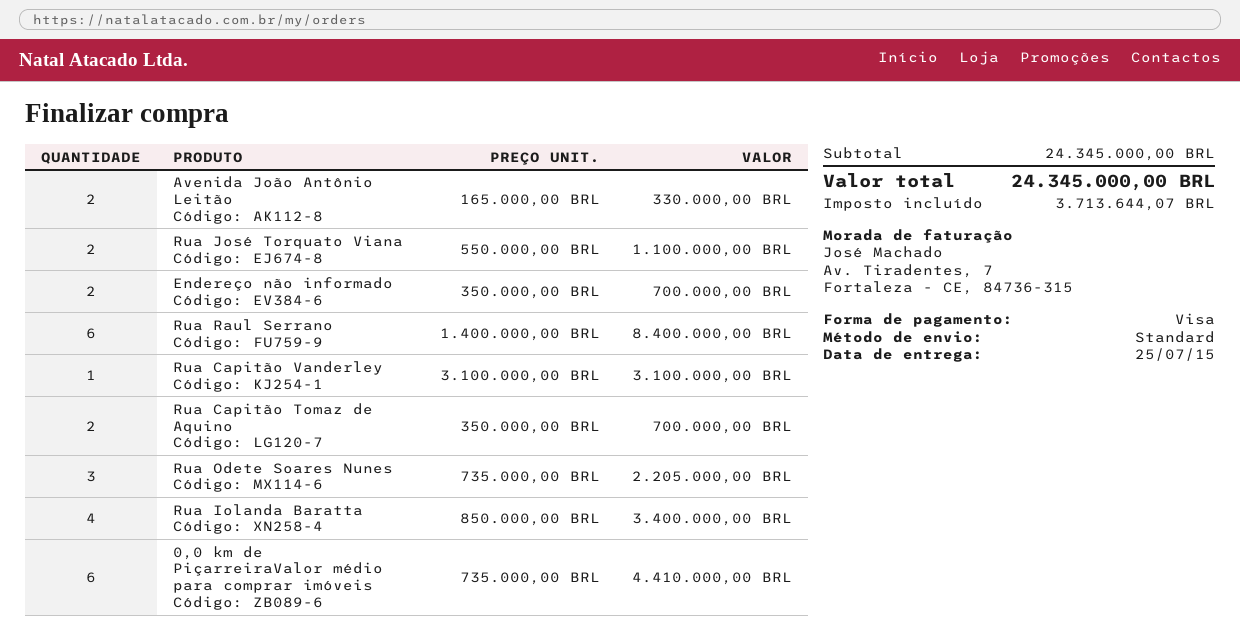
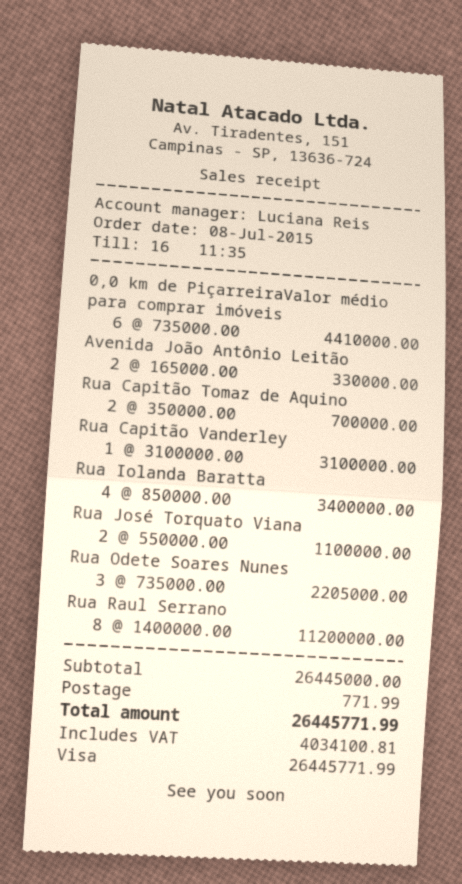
Endereço não informado: 2 x 350000.00 = 700000.00 -> none
Rua Raul Serrano: 6 x 1400000.00 = 8400000.00 -> 8 x 1400000.00 = 11200000.00
subtotal: 24345000.00 -> 26445000.00
shipping: none -> 771.99
tax: 3713644.07 -> 4034100.81
total: 24345000.00 -> 26445771.99

